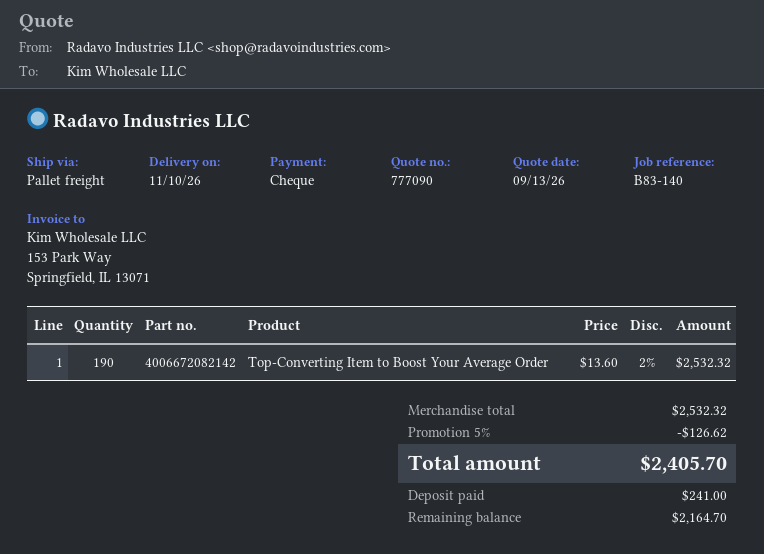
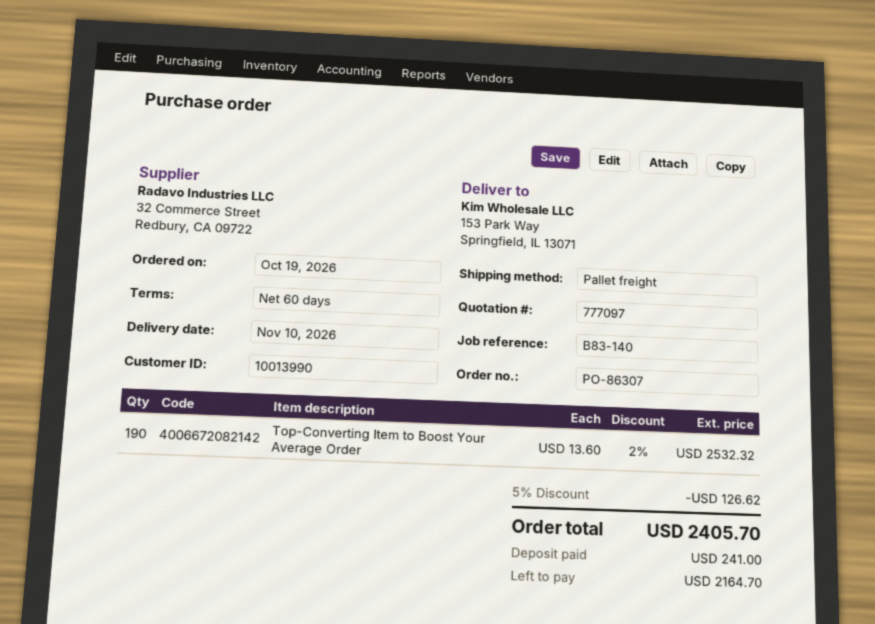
quote number: 777090 -> 777097

